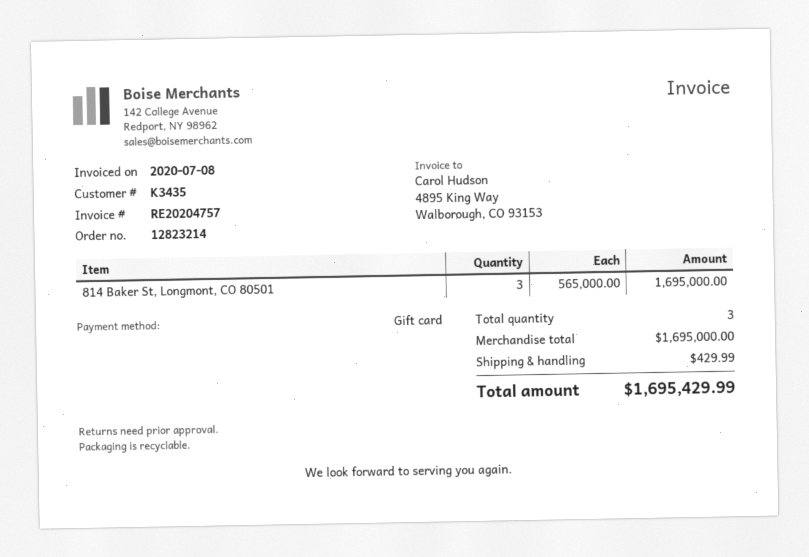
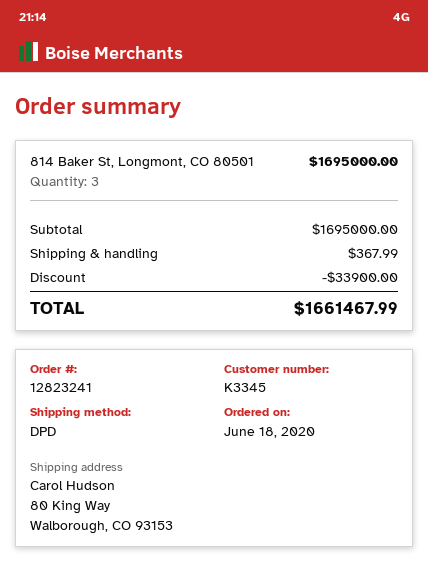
order number: 12823214 -> 12823241
customer number: K3435 -> K3345
discount: none -> 33900.00
shipping: 429.99 -> 367.99
total: 1695429.99 -> 1661467.99

